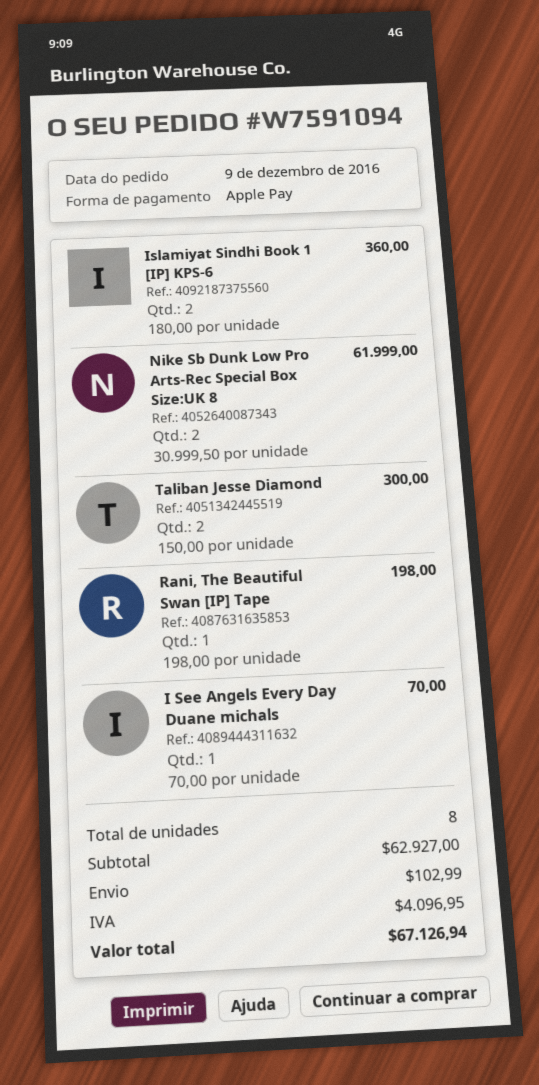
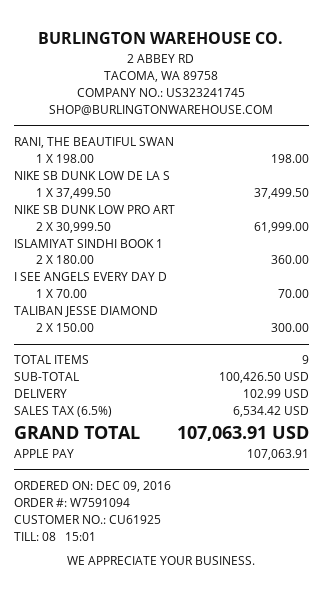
NIKE SB DUNK LOW DE LA S: none -> 1 x 37499.50 = 37499.50
total quantity: 8 -> 9
subtotal: 62927.00 -> 100426.50
tax: 4096.95 -> 6534.42
total: 67126.94 -> 107063.91

